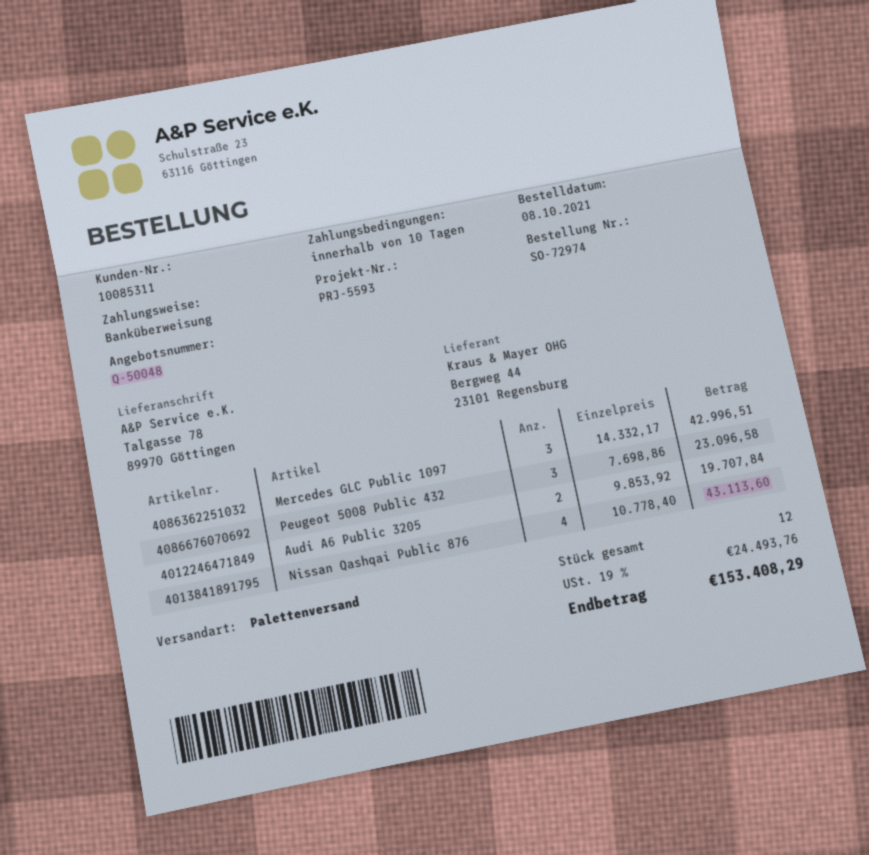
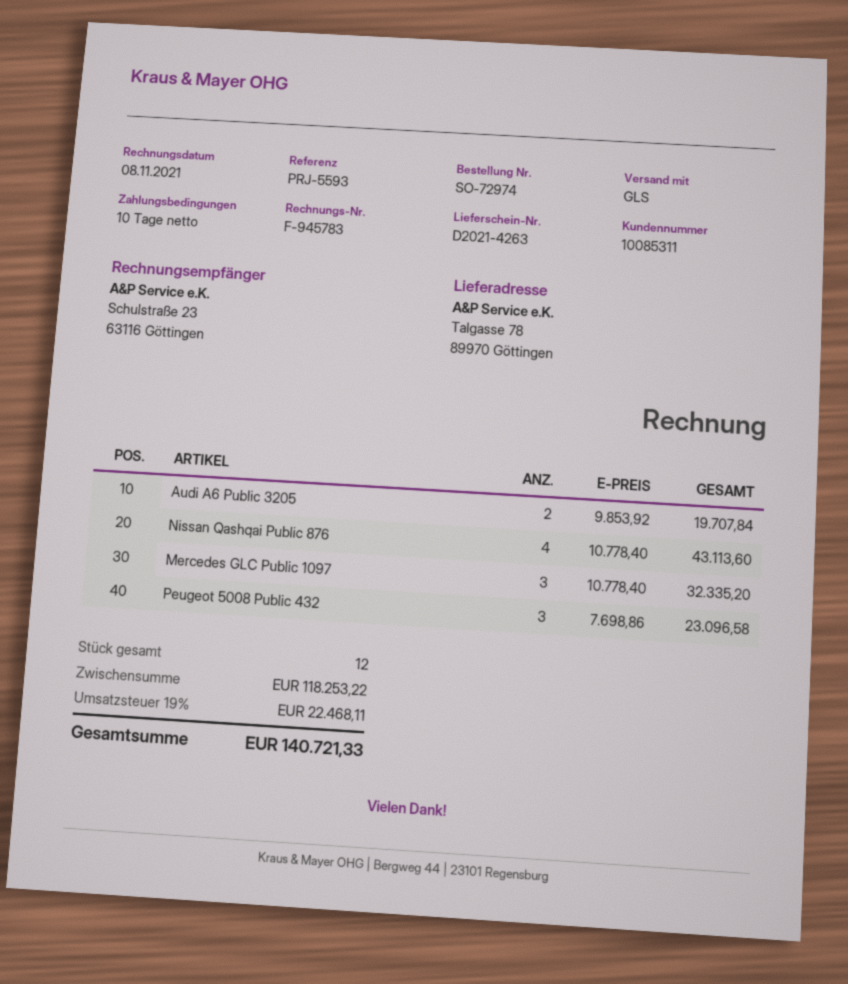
shipping method: pallet freight -> GLS
Mercedes GLC Public 1097: 3 x 14332.17 = 42996.51 -> 3 x 10778.40 = 32335.20
tax: 19% = 24493.76 -> 19% = 22468.11
total: 153408.29 -> 140721.33

